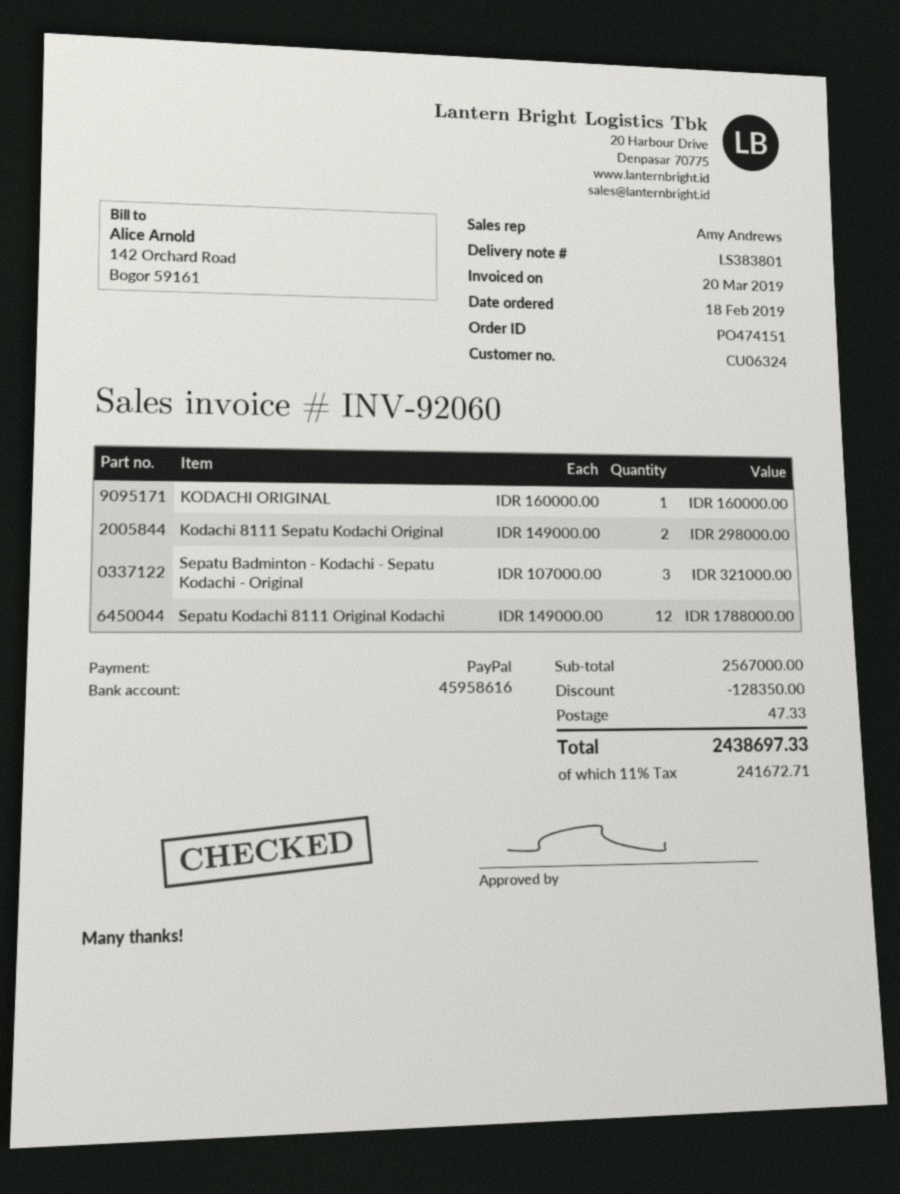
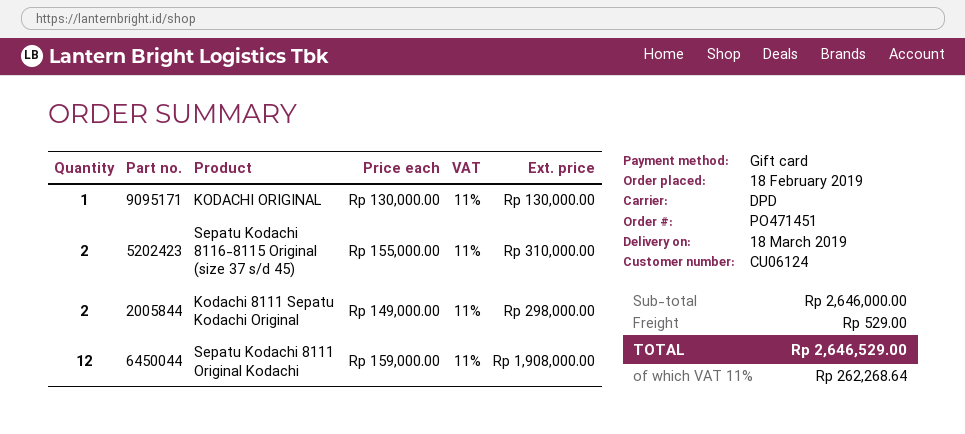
order number: PO474151 -> PO471451
customer number: CU06324 -> CU06124
payment method: PayPal -> gift card
KODACHI ORIGINAL: 1 x 160000.00 = 160000.00 -> 1 x 130000.00 = 130000.00
Sepatu Badminton - Kodachi - Sepatu Kodachi - Original: 3 x 107000.00 = 321000.00 -> none
Sepatu Kodachi 8111 Original Kodachi: 12 x 149000.00 = 1788000.00 -> 12 x 159000.00 = 1908000.00
Sepatu Kodachi 8116-8115 Original (size 37 s/d 45): none -> 2 x 155000.00 = 310000.00
subtotal: 2567000.00 -> 2646000.00
discount: 128350.00 -> none
shipping: 47.33 -> 529.00
tax: 11% = 241672.71 -> 11% = 262268.64
total: 2438697.33 -> 2646529.00

